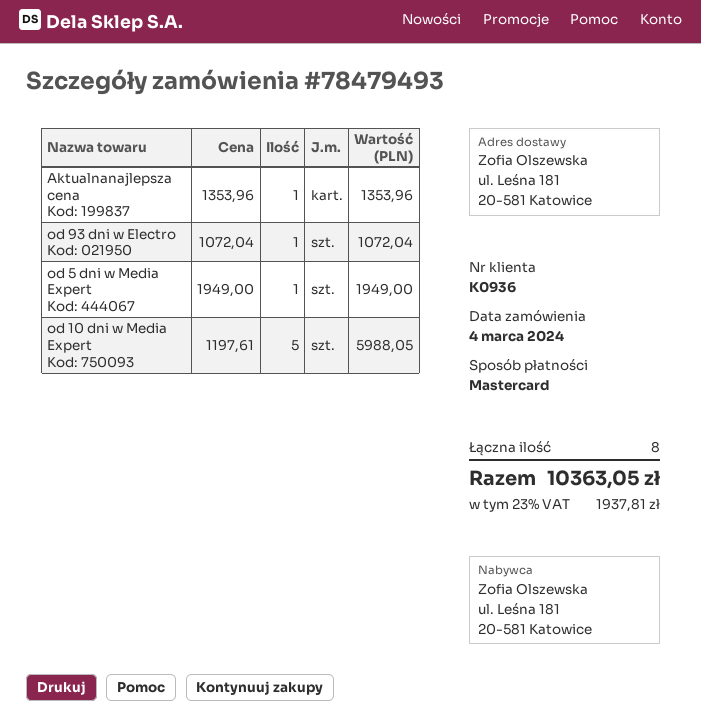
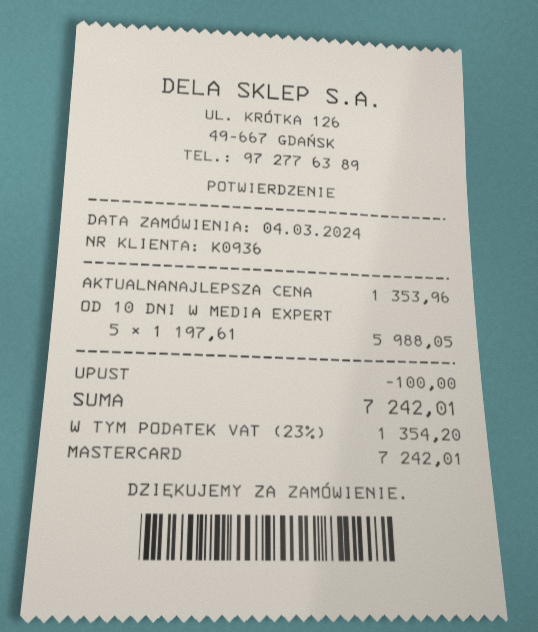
od 93 dni w Electro: 1 x 1072.04 = 1072.04 -> none
od 5 dni w Media Expert: 1 x 1949.00 = 1949.00 -> none
discount: none -> 100.00
tax: 23% = 1937.81 -> 23% = 1354.20
total: 10363.05 -> 7242.01

